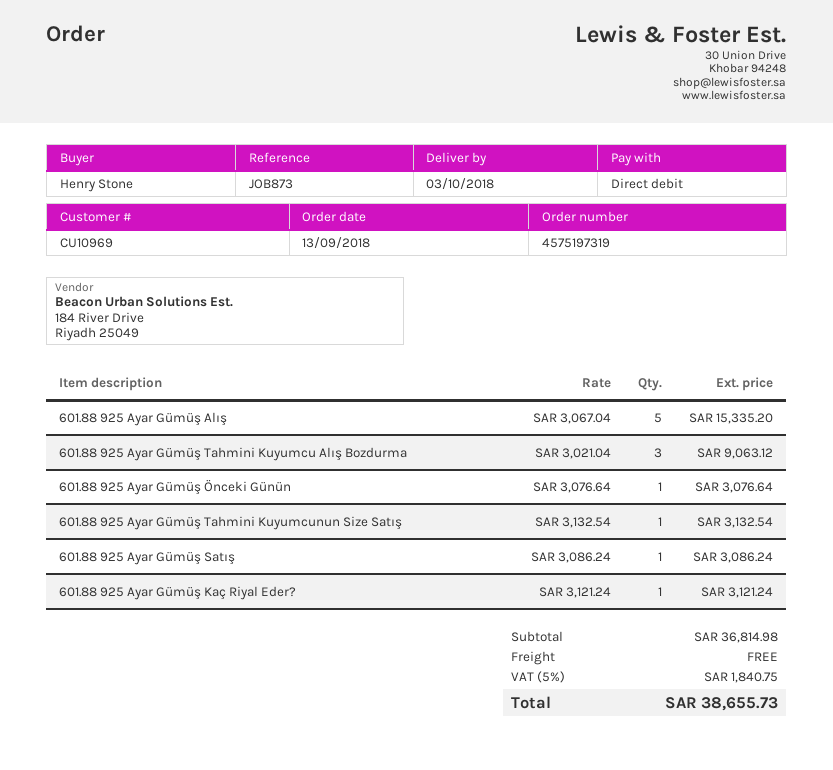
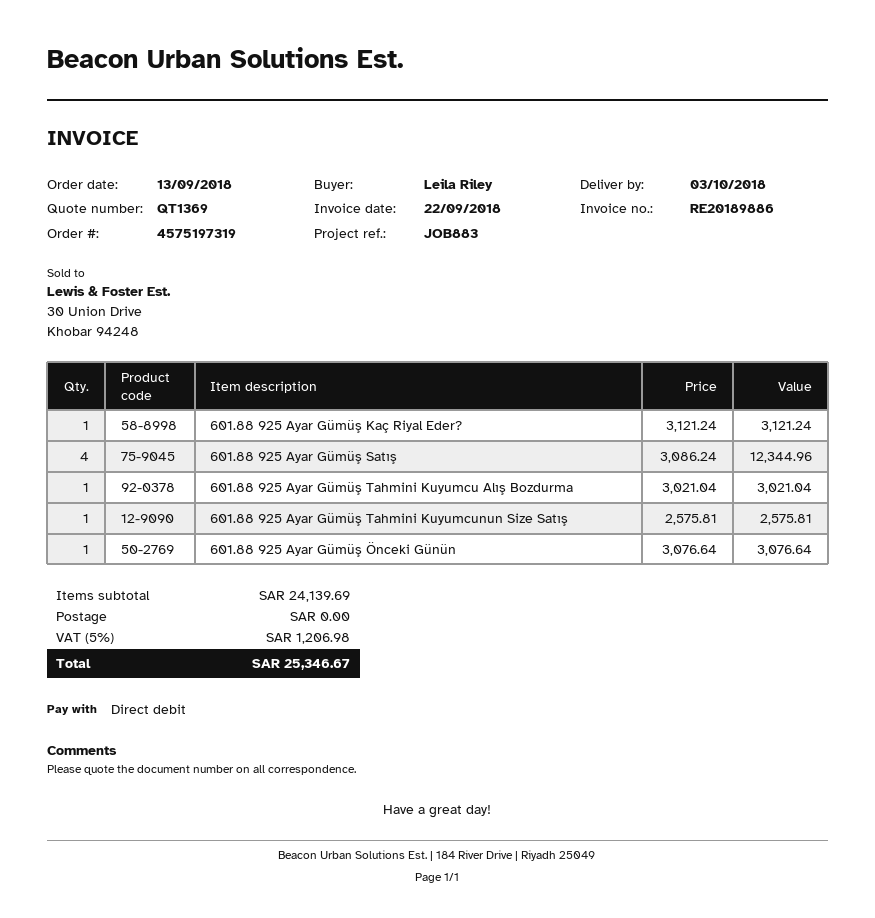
reference: JOB873 -> JOB883
ordered by: Henry Stone -> Leila Riley
601.88 925 Ayar Gümüş Alış: 5 x 3067.04 = 15335.20 -> none
601.88 925 Ayar Gümüş Tahmini Kuyumcu Alış Bozdurma: 3 x 3021.04 = 9063.12 -> 1 x 3021.04 = 3021.04
601.88 925 Ayar Gümüş Tahmini Kuyumcunun Size Satış: 1 x 3132.54 = 3132.54 -> 1 x 2575.81 = 2575.81
601.88 925 Ayar Gümüş Satış: 1 x 3086.24 = 3086.24 -> 4 x 3086.24 = 12344.96
subtotal: 36814.98 -> 24139.69
tax: 5% = 1840.75 -> 5% = 1206.98
total: 38655.73 -> 25346.67

